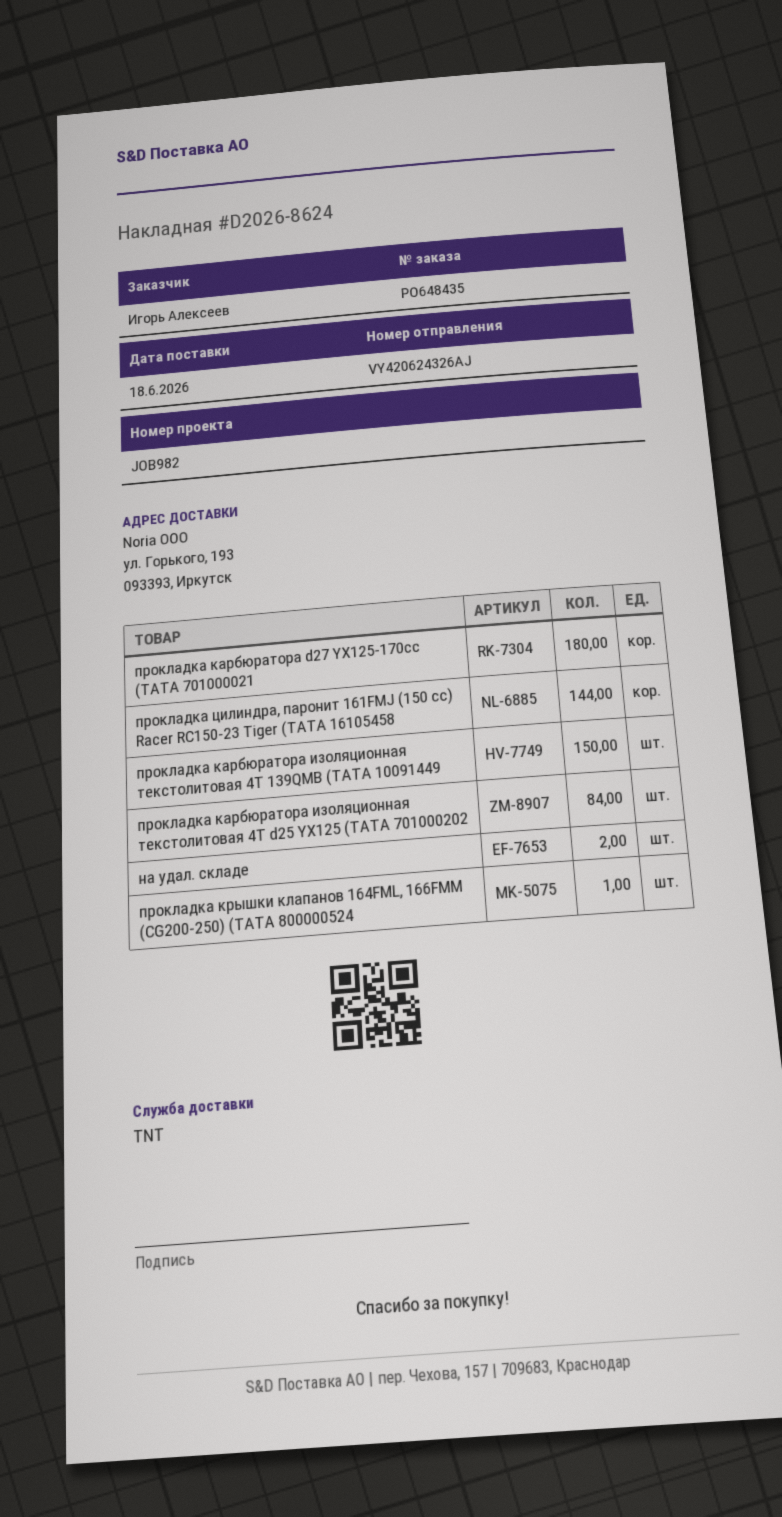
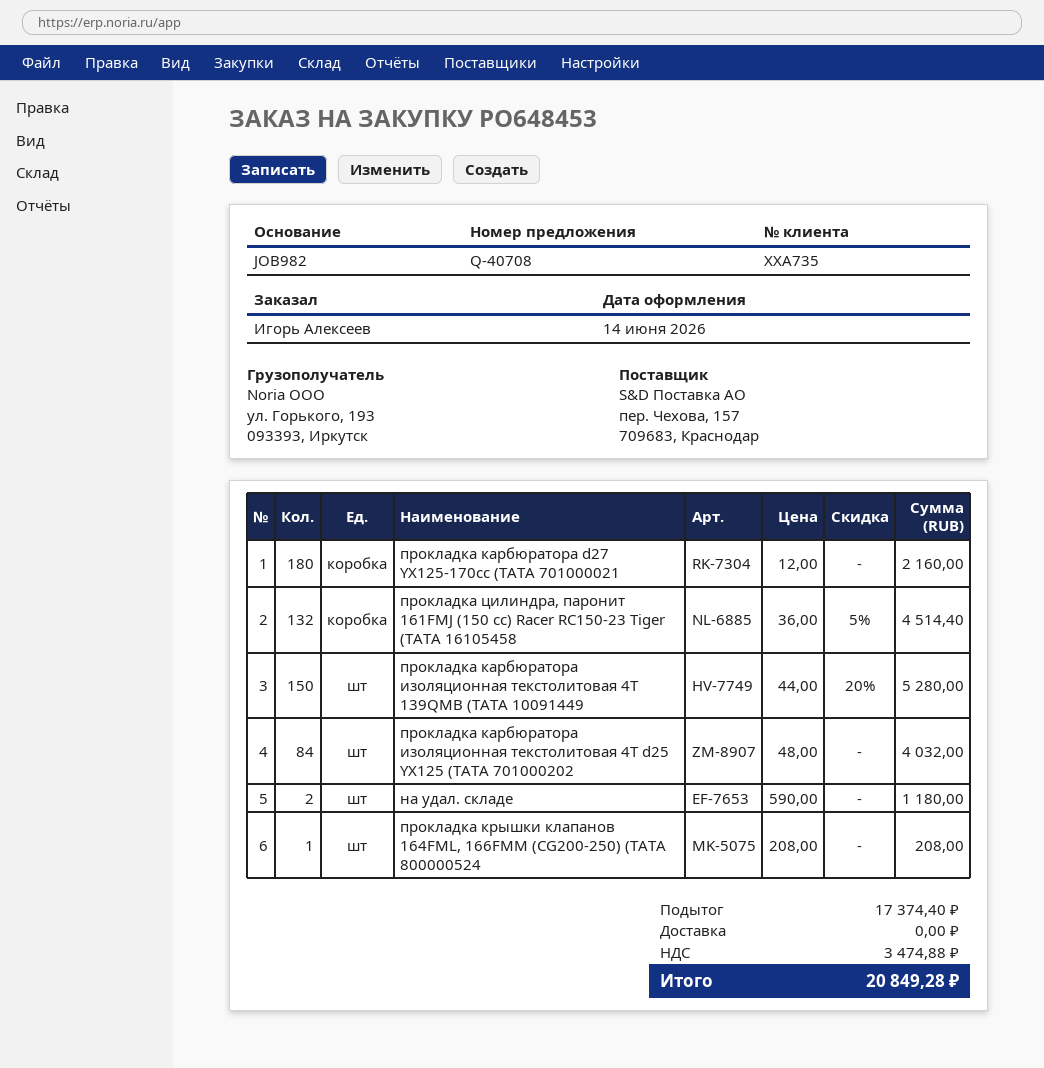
order number: PO648435 -> PO648453
прокладка цилиндра, паронит 161FMJ (150 cc) Racer RC150-23 Tiger (TATA 16105458: 144 -> 132

